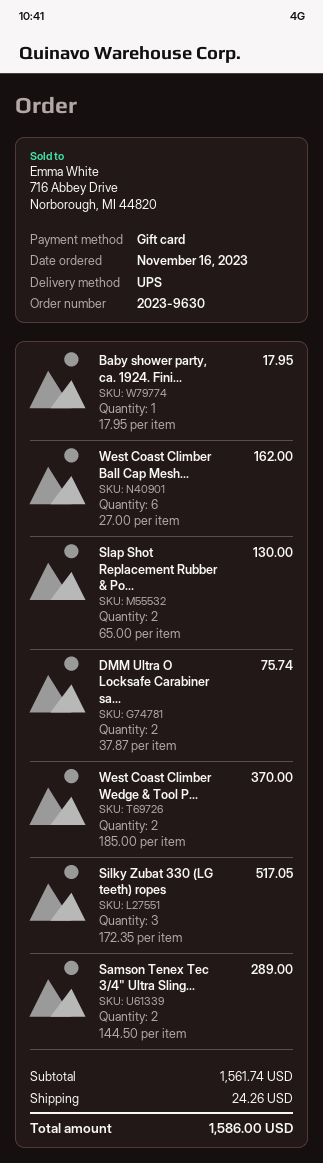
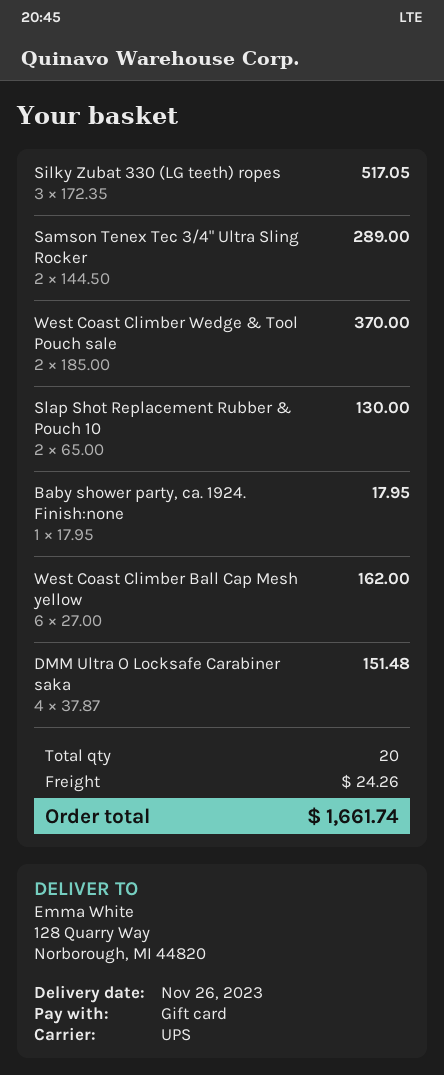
DMM Ultra O Locksafe Carabiner sa...: 2 x 37.87 = 75.74 -> 4 x 37.87 = 151.48
total: 1586.00 -> 1661.74

